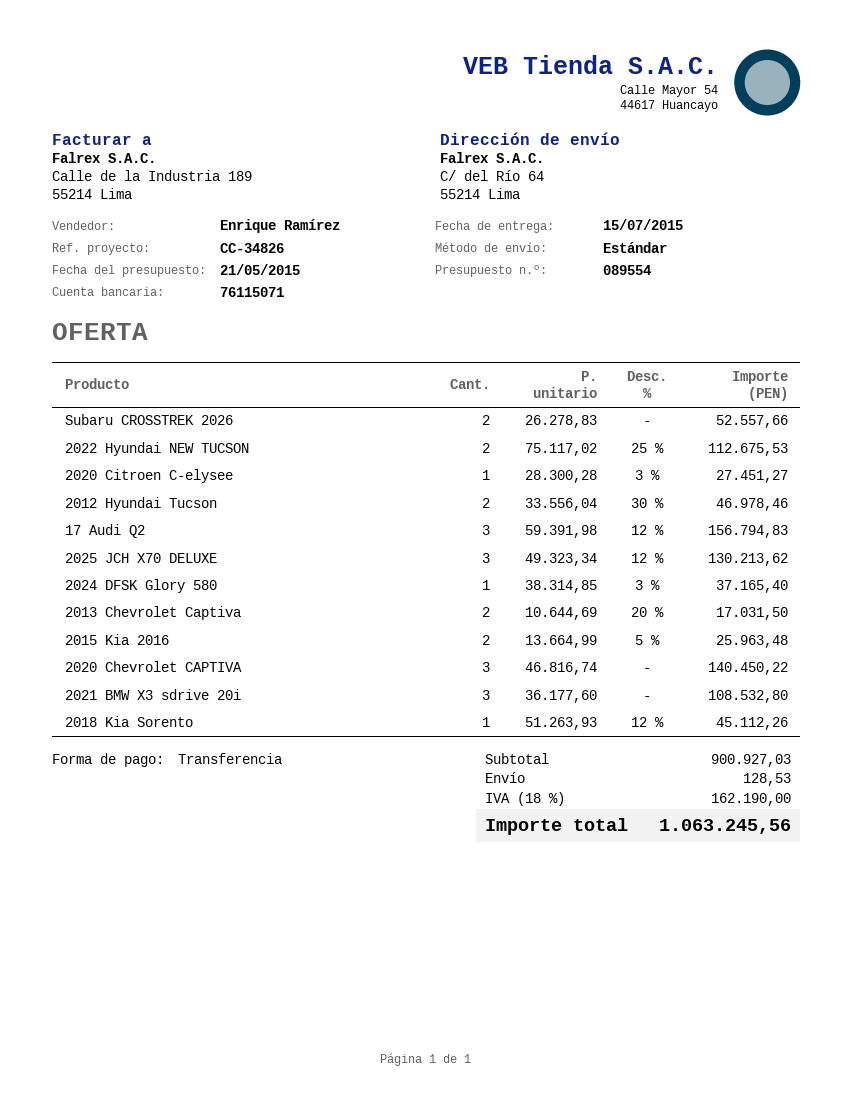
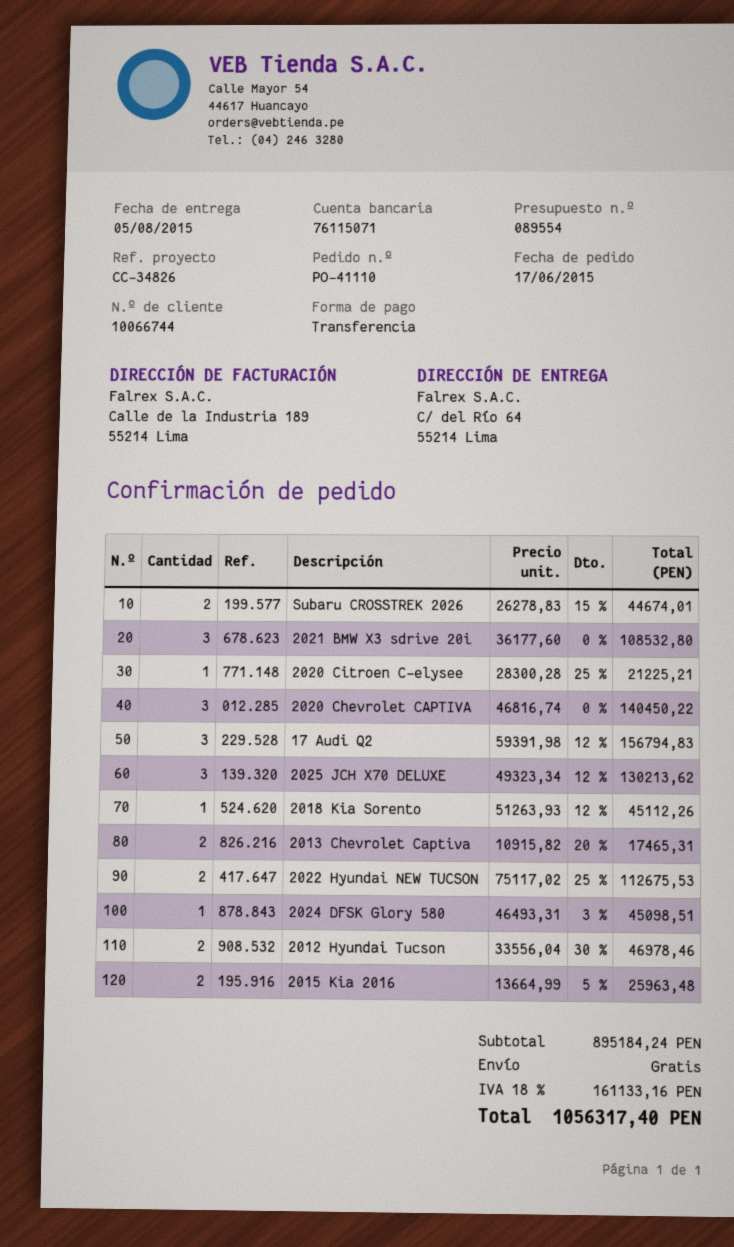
delivery date: 2015-07-15 -> 2015-08-05
Subaru CROSSTREK 2026: 2 x 26278.83 = 52557.66 -> 2 x 26278.83 - 15% = 44674.01
2020 Citroen C-elysee: 1 x 28300.28 - 3% = 27451.27 -> 1 x 28300.28 - 25% = 21225.21
2024 DFSK Glory 580: 1 x 38314.85 - 3% = 37165.40 -> 1 x 46493.31 - 3% = 45098.51
2013 Chevrolet Captiva: 2 x 10644.69 - 20% = 17031.50 -> 2 x 10915.82 - 20% = 17465.31
subtotal: 900927.03 -> 895184.24
shipping: 128.53 -> 0.00
tax: 18% = 162190.00 -> 18% = 161133.16
total: 1063245.56 -> 1056317.40

